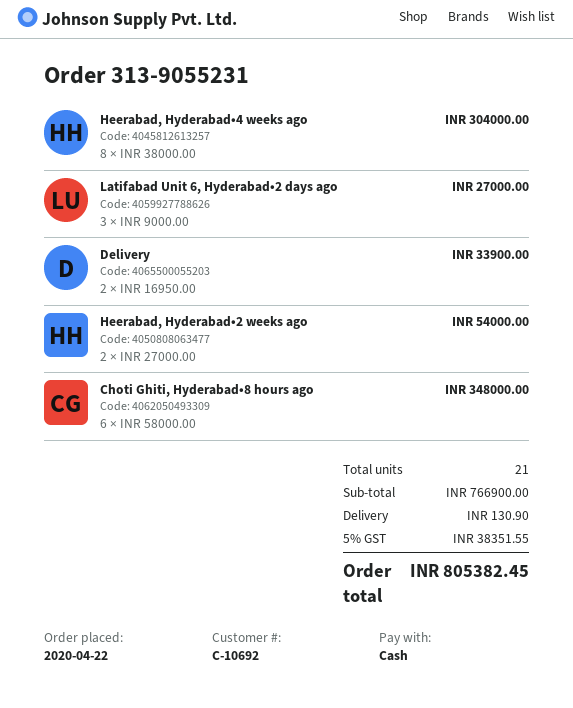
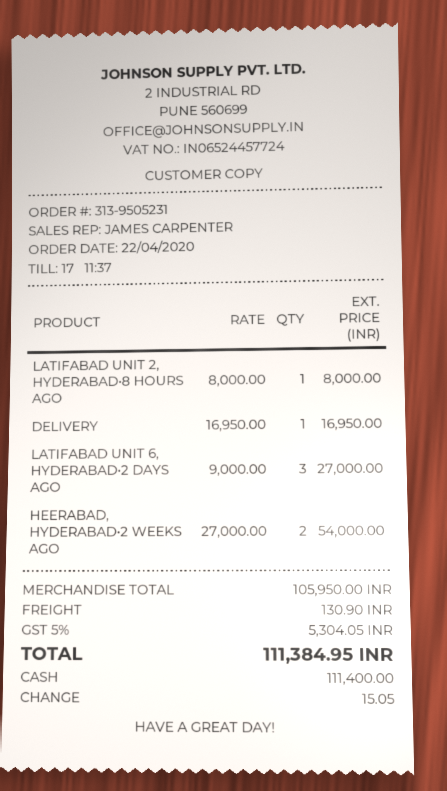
order number: 313-9055231 -> 313-9505231
Heerabad, Hyderabad•4 weeks ago: 8 x 38000.00 = 304000.00 -> none
Delivery: 2 x 16950.00 = 33900.00 -> 1 x 16950.00 = 16950.00
Choti Ghiti, Hyderabad•8 hours ago: 6 x 58000.00 = 348000.00 -> none
LATIFABAD UNIT 2, HYDERABAD•8 HOURS AGO: none -> 1 x 8000.00 = 8000.00
subtotal: 766900.00 -> 105950.00
tax: 5% = 38351.55 -> 5% = 5304.05
total: 805382.45 -> 111384.95

